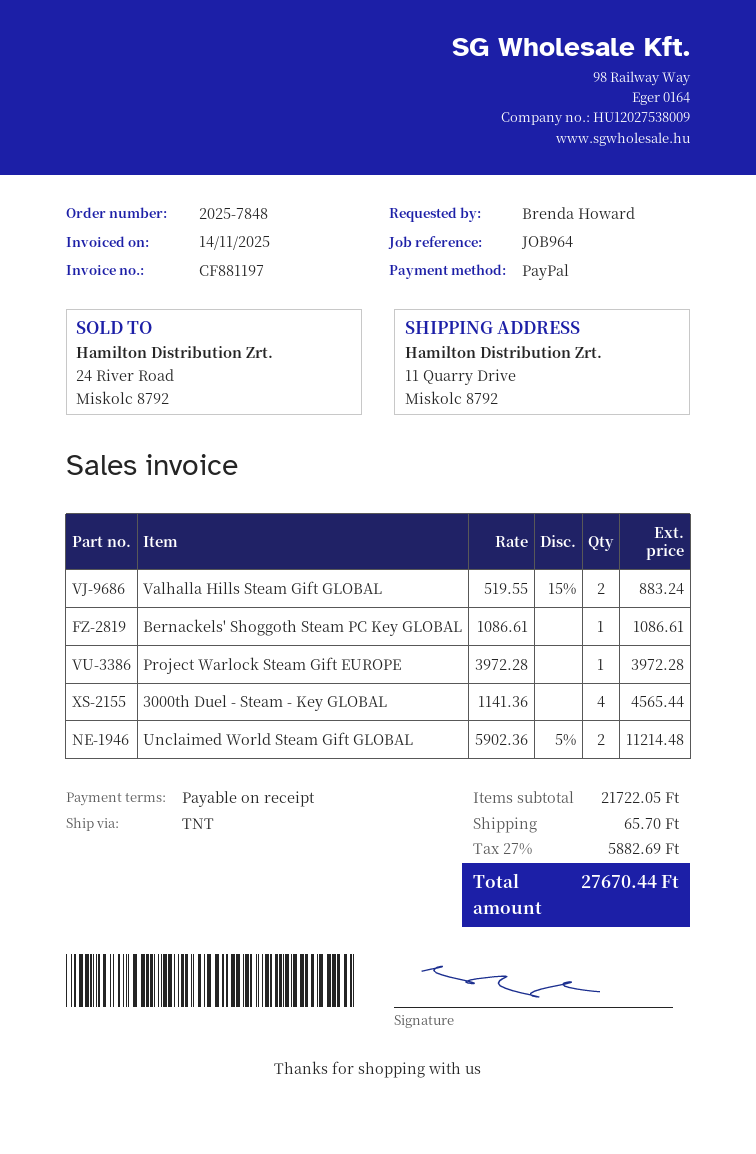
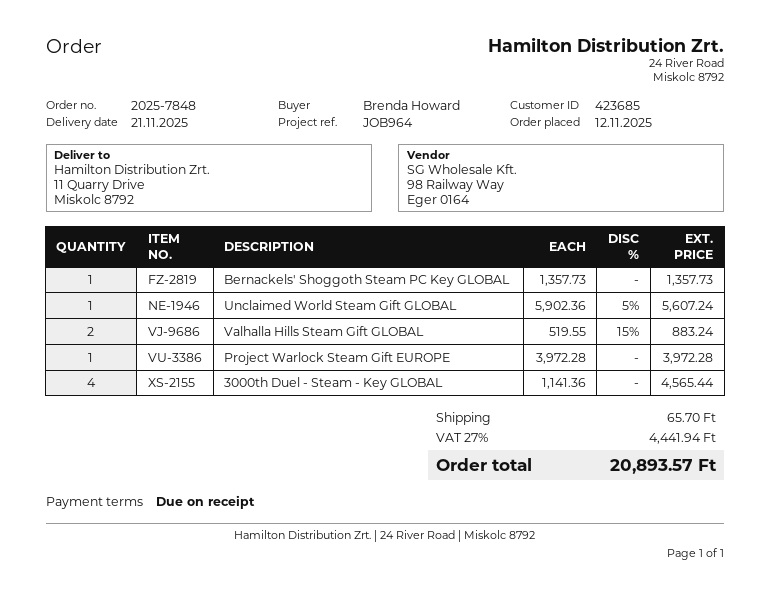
Bernackels' Shoggoth Steam PC Key GLOBAL: 1 x 1086.61 = 1086.61 -> 1 x 1357.73 = 1357.73
Unclaimed World Steam Gift GLOBAL: 2 x 5902.36 - 5% = 11214.48 -> 1 x 5902.36 - 5% = 5607.24
tax: 27% = 5882.69 -> 27% = 4441.94
total: 27670.44 -> 20893.57

